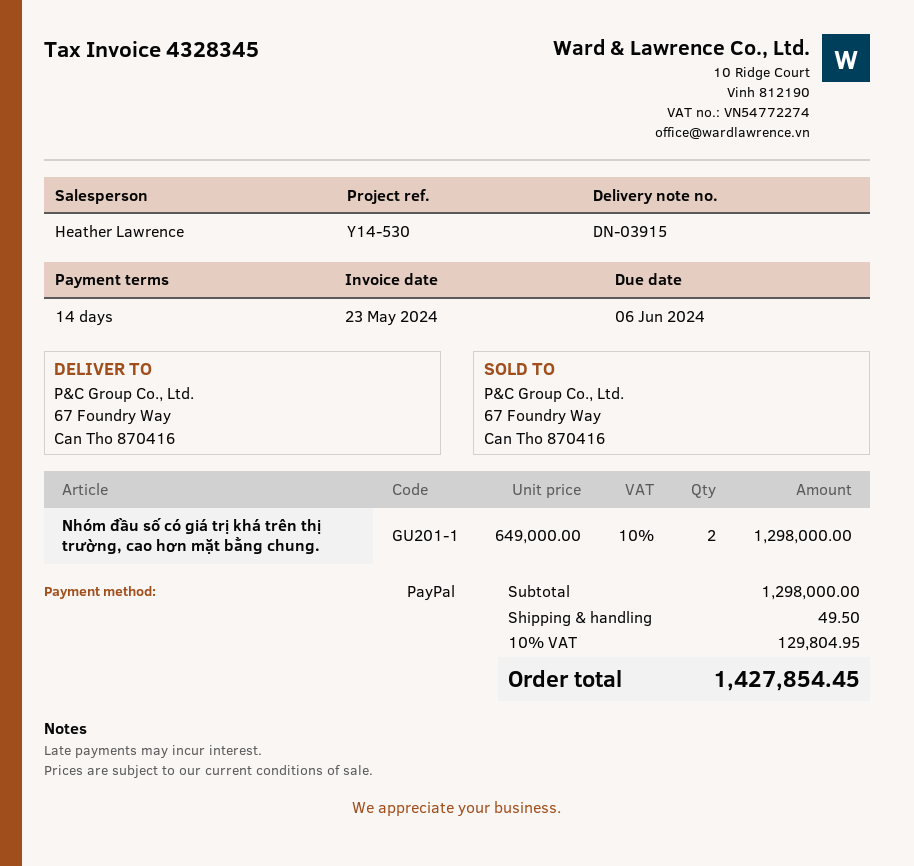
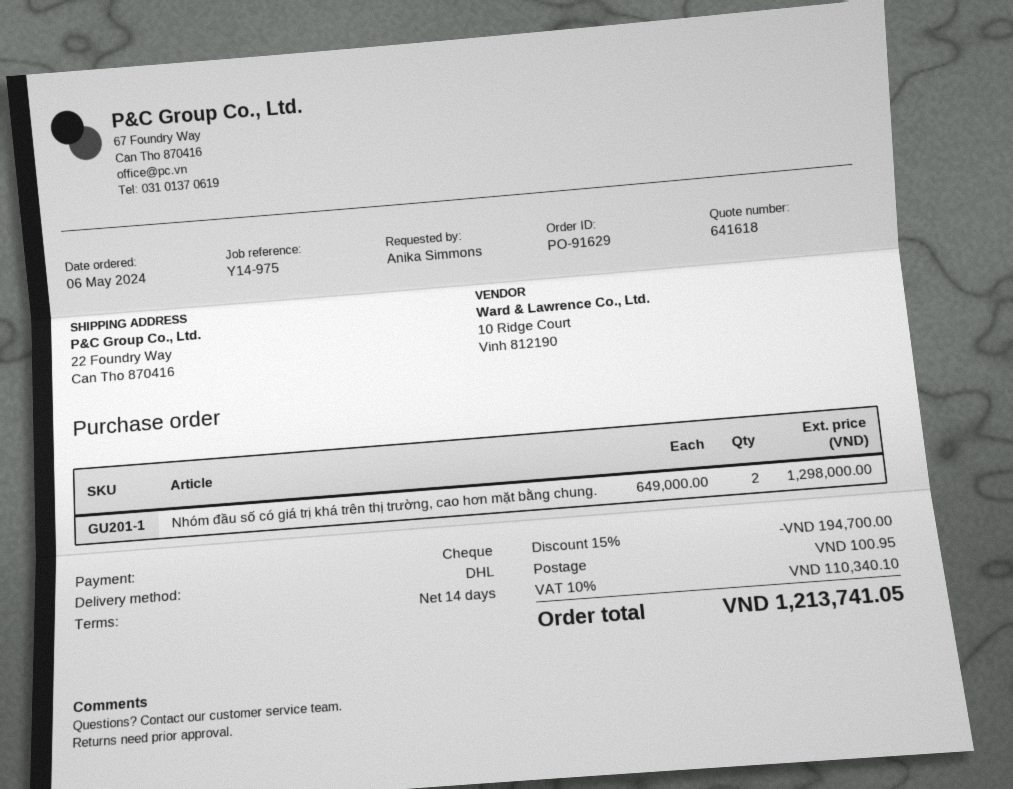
reference: Y14-530 -> Y14-975
payment method: PayPal -> cheque
ship to: 67 Foundry Way, Can Tho 870416 -> 22 Foundry Way, Can Tho 870416
discount: none -> 15% = 194700.00
shipping: 49.50 -> 100.95
tax: 10% = 129804.95 -> 10% = 110340.10
total: 1427854.45 -> 1213741.05

